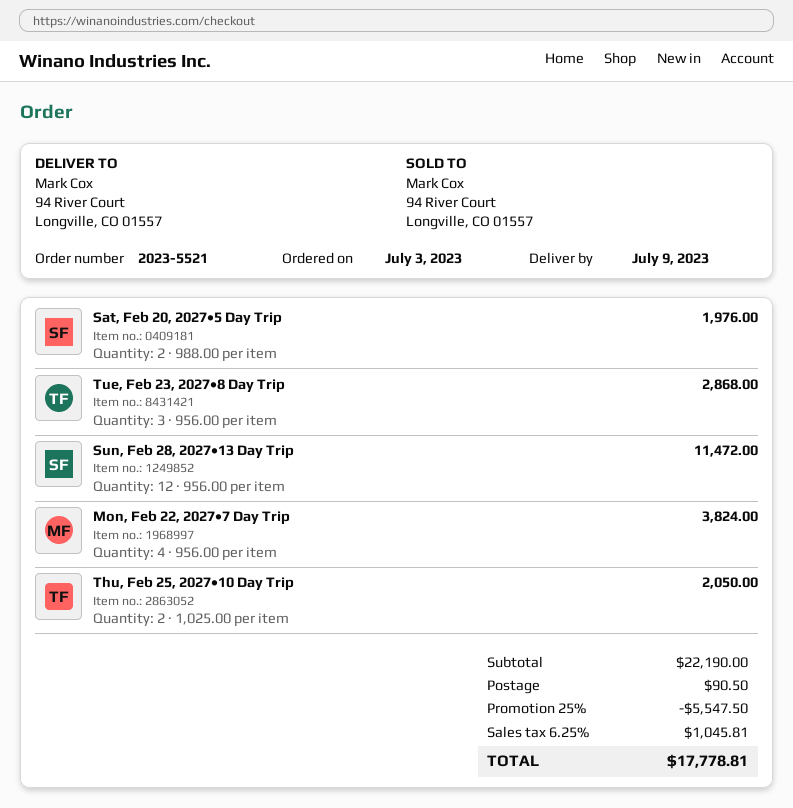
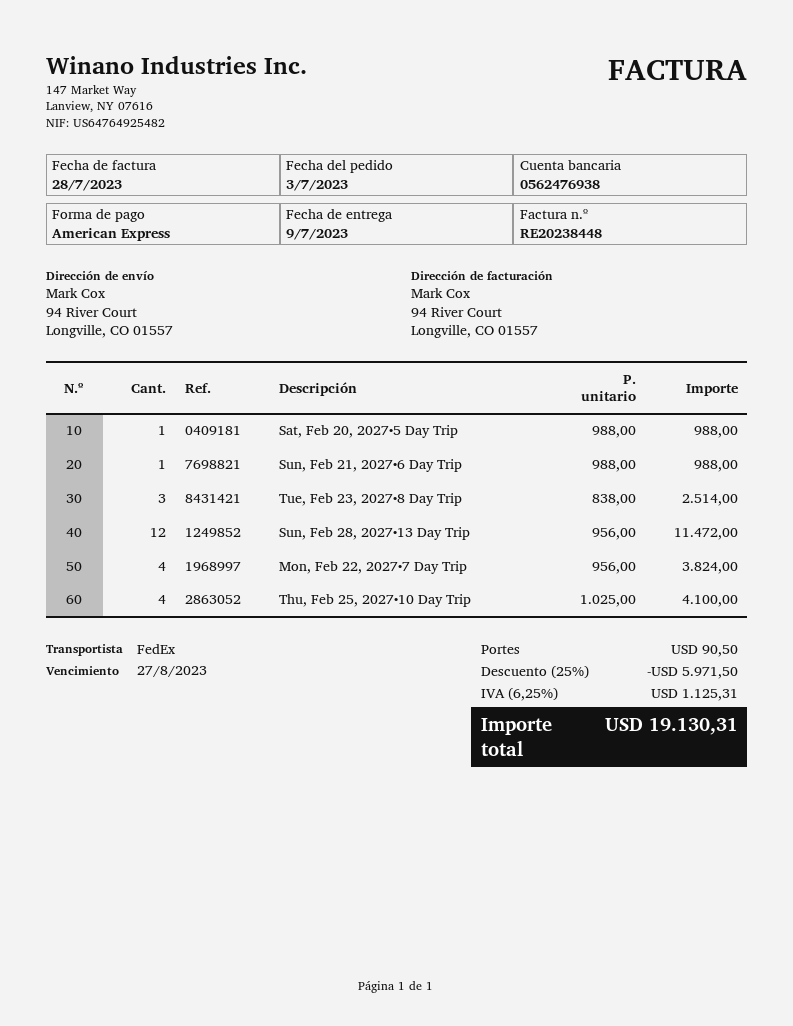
Sat, Feb 20, 2027•5 Day Trip: 2 x 988.00 = 1976.00 -> 1 x 988.00 = 988.00
Tue, Feb 23, 2027•8 Day Trip: 3 x 956.00 = 2868.00 -> 3 x 838.00 = 2514.00
Thu, Feb 25, 2027•10 Day Trip: 2 x 1025.00 = 2050.00 -> 4 x 1025.00 = 4100.00
Sun, Feb 21, 2027•6 Day Trip: none -> 1 x 988.00 = 988.00
discount: 25% = 5547.50 -> 25% = 5971.50
tax: 6.25% = 1045.81 -> 6.25% = 1125.31
total: 17778.81 -> 19130.31

